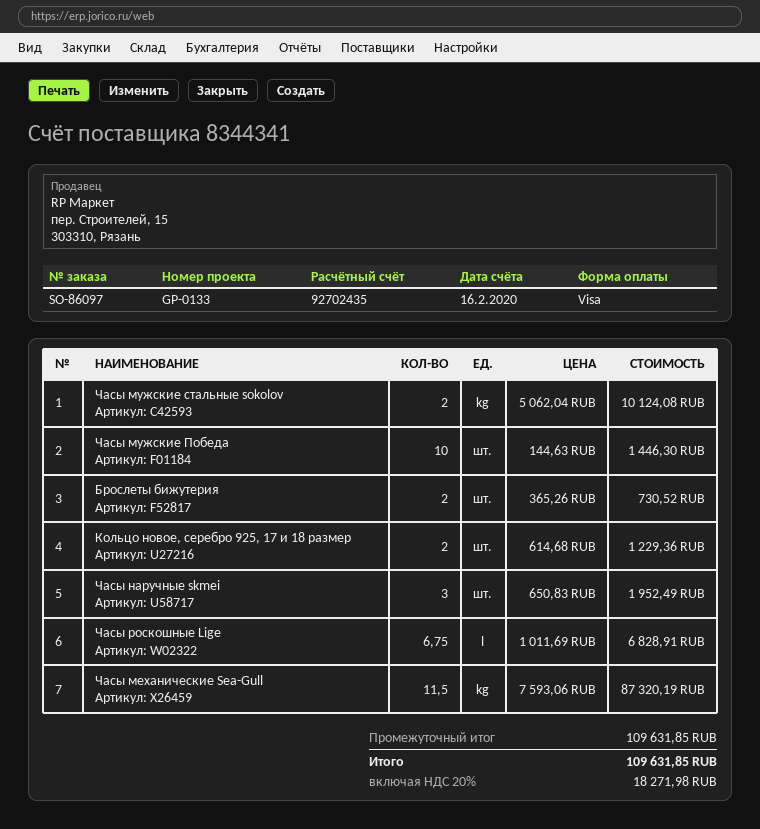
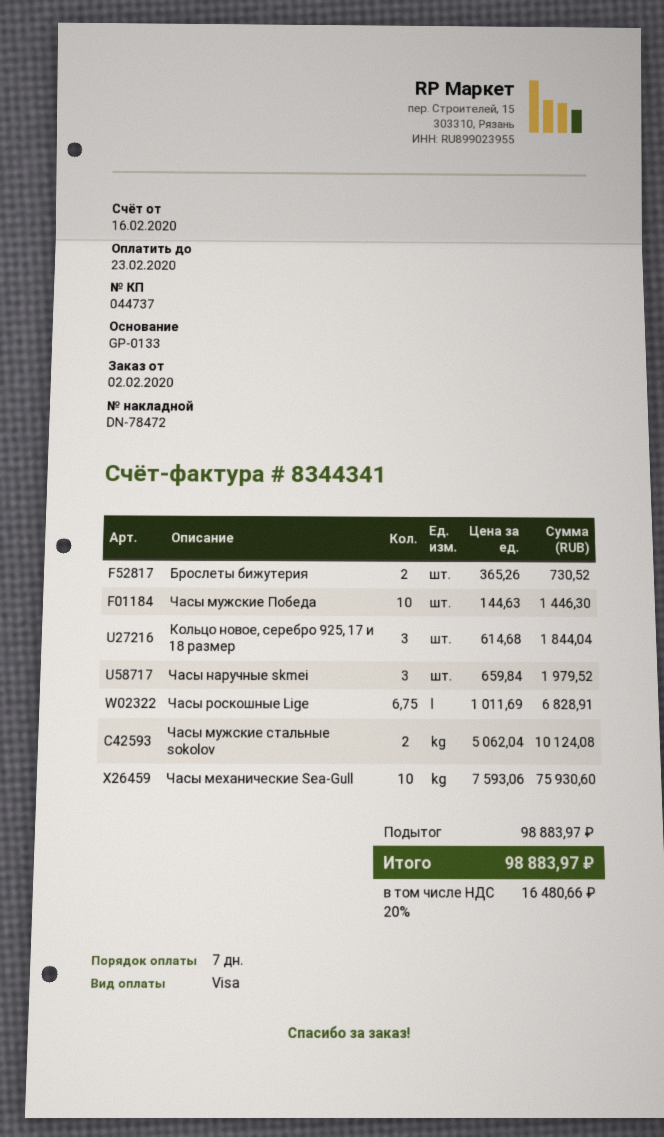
Кольцо новое, серебро 925, 17 и 18 размер: 2 x 614.68 = 1229.36 -> 3 x 614.68 = 1844.04
Часы наручные skmei: 3 x 650.83 = 1952.49 -> 3 x 659.84 = 1979.52
Часы механические Sea-Gull: 11.5 x 7593.06 = 87320.19 -> 10 x 7593.06 = 75930.60
subtotal: 109631.85 -> 98883.97
tax: 20% = 18271.98 -> 20% = 16480.66
total: 109631.85 -> 98883.97

